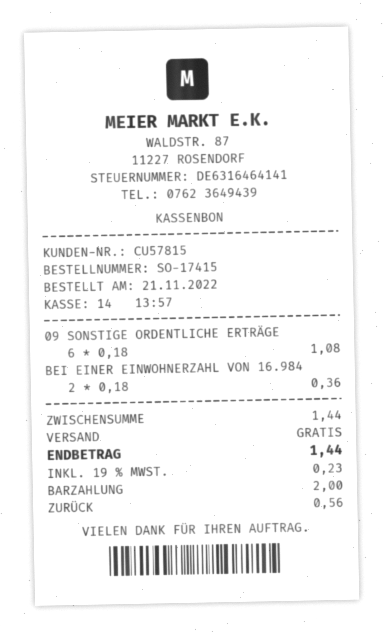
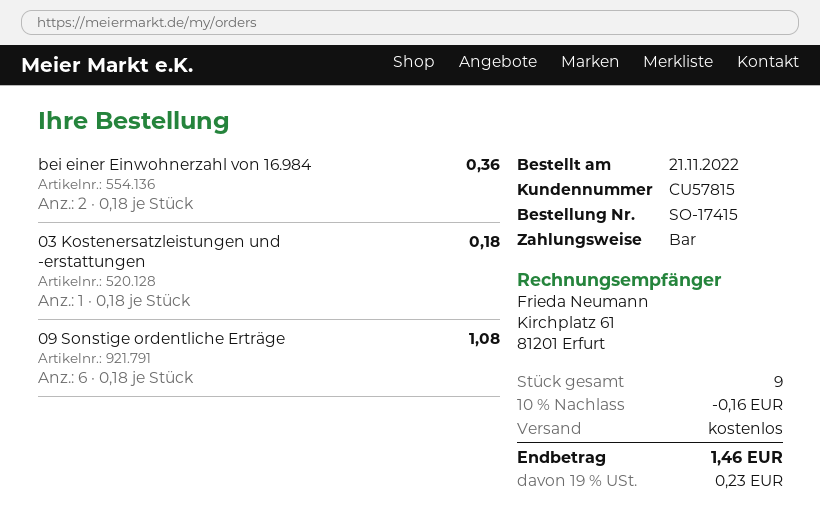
03 Kostenersatzleistungen und -erstattungen: none -> 1 x 0.18 = 0.18
discount: none -> 10% = 0.16
total: 1.44 -> 1.46

